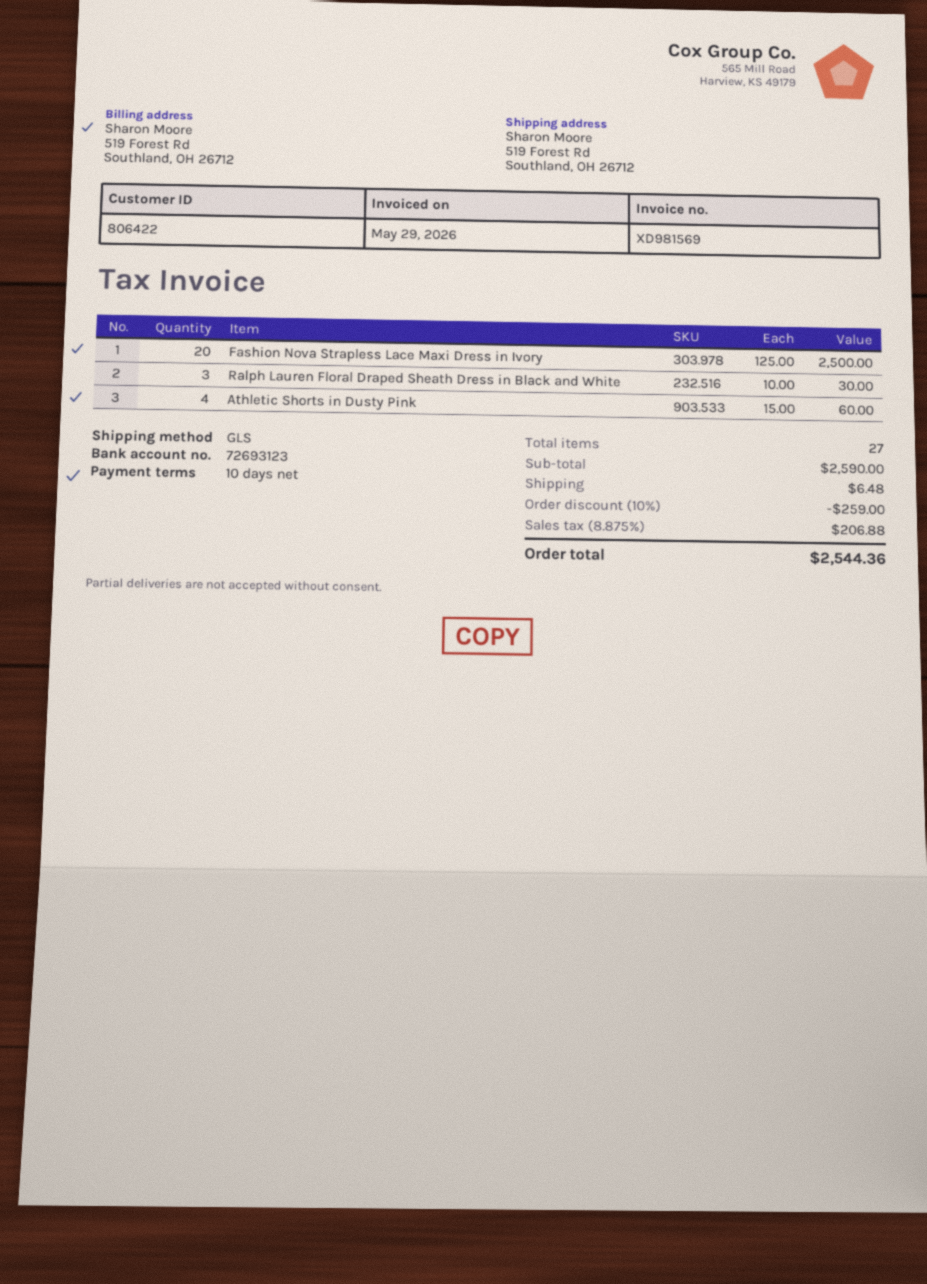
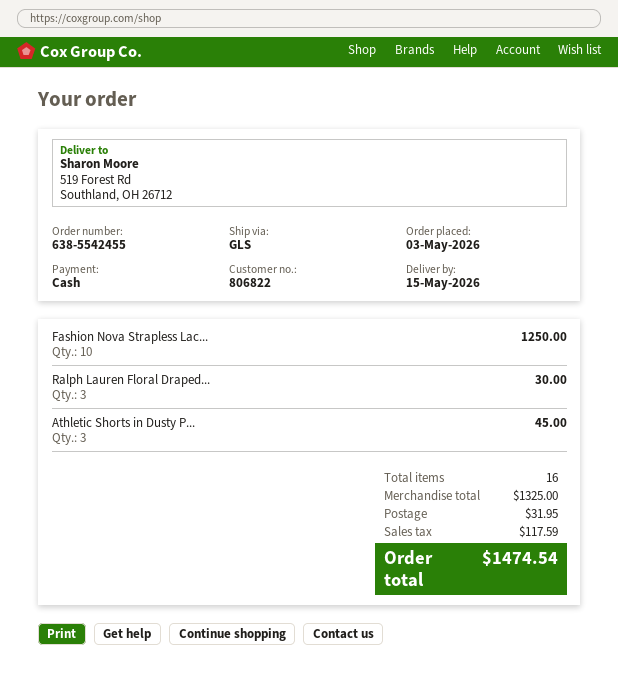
customer number: 806422 -> 806822
Fashion Nova Strapless Lace Maxi Dress in Ivory: 20 for 2500.00 -> 10 for 1250.00
Athletic Shorts in Dusty Pink: 4 for 60.00 -> 3 for 45.00
total quantity: 27 -> 16
subtotal: 2590.00 -> 1325.00
discount: 10% = 259.00 -> none
shipping: 6.48 -> 31.95
tax: 206.88 -> 117.59
total: 2544.36 -> 1474.54

